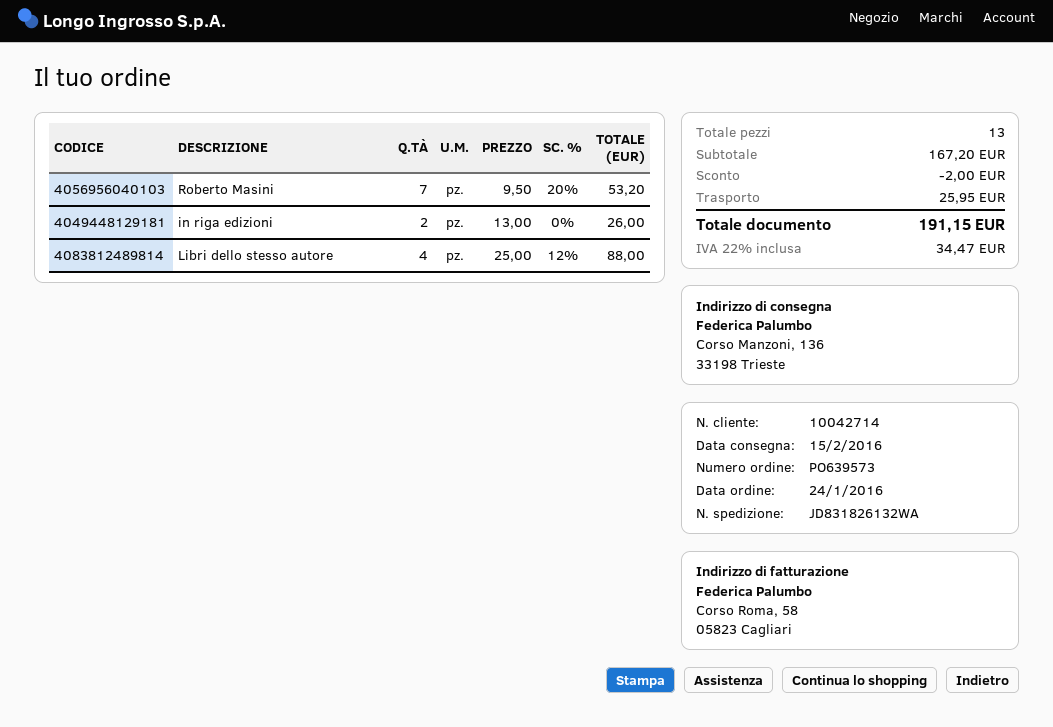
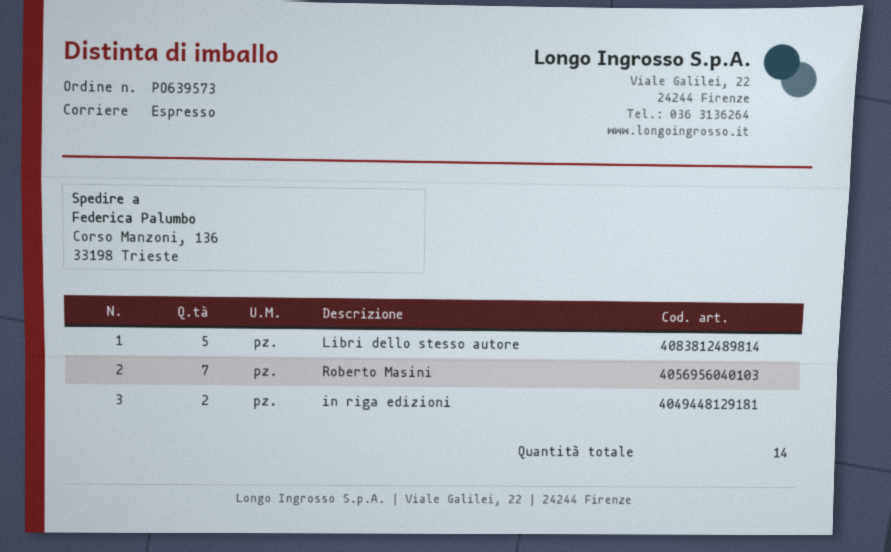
Libri dello stesso autore: 4 -> 5
total quantity: 13 -> 14

